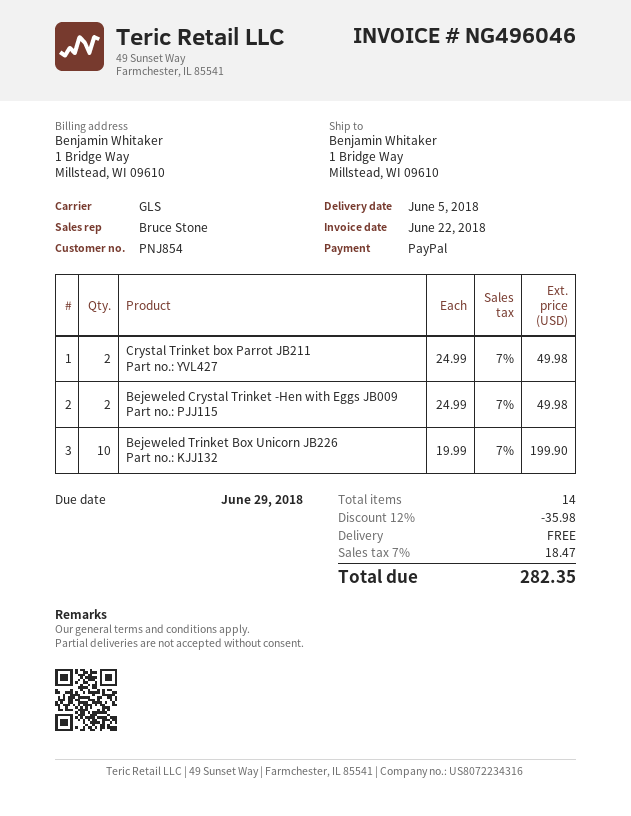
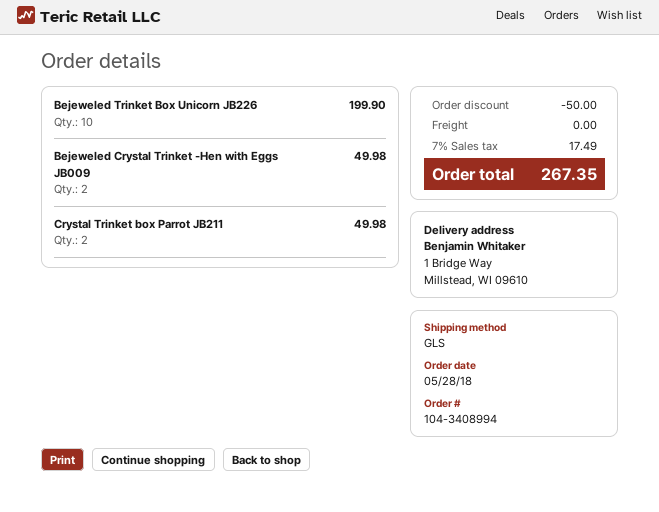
discount: 35.98 -> 50.00
tax: 7% = 18.47 -> 7% = 17.49
total: 282.35 -> 267.35

